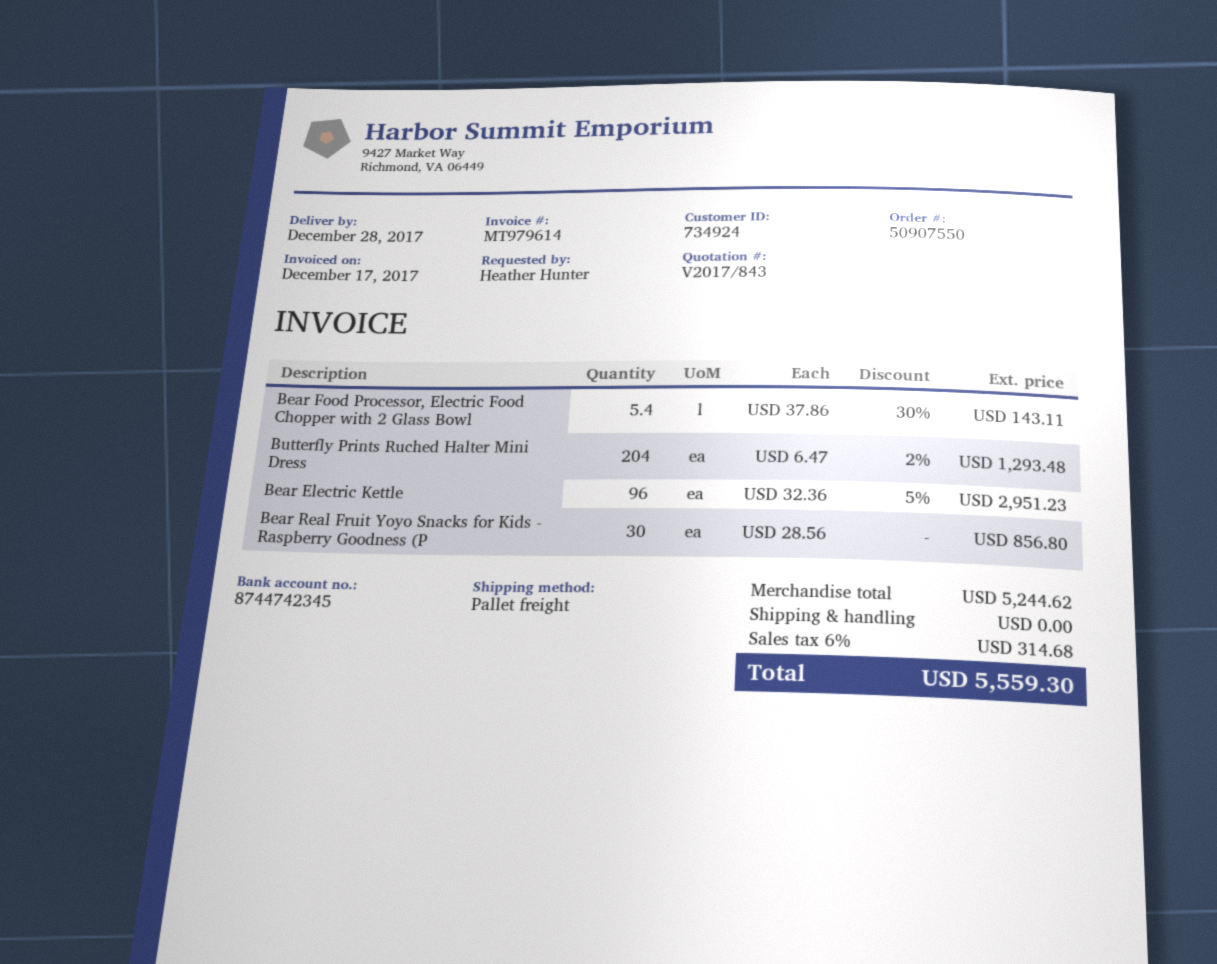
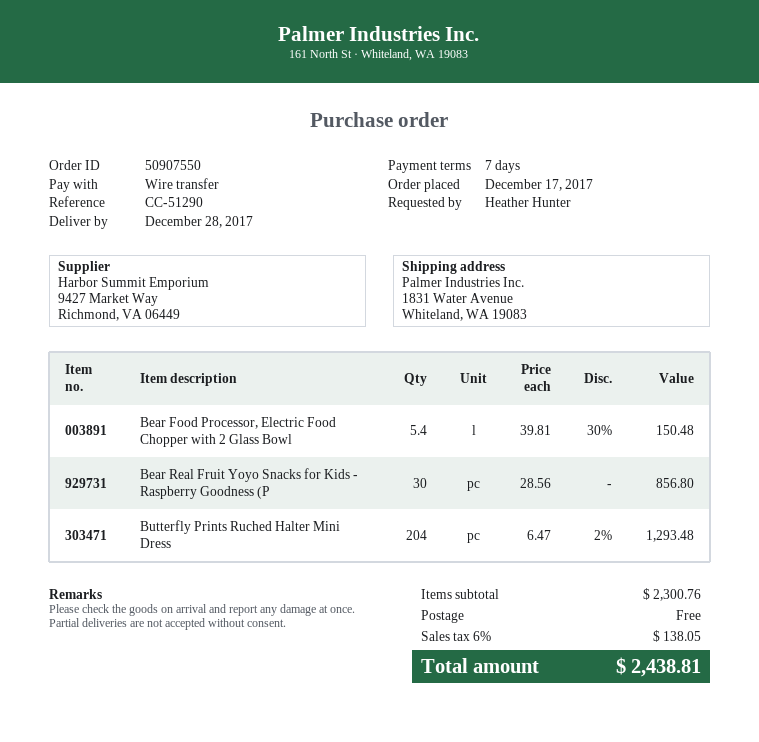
Bear Food Processor, Electric Food Chopper with 2 Glass Bowl: 5.4 x 37.86 - 30% = 143.11 -> 5.4 x 39.81 - 30% = 150.48
Bear Electric Kettle: 96 x 32.36 - 5% = 2951.23 -> none
subtotal: 5244.62 -> 2300.76
tax: 6% = 314.68 -> 6% = 138.05
total: 5559.30 -> 2438.81

